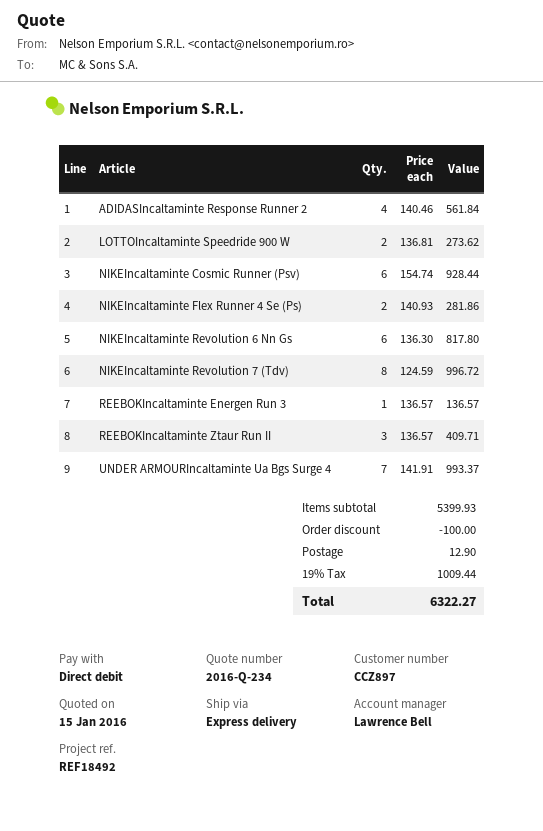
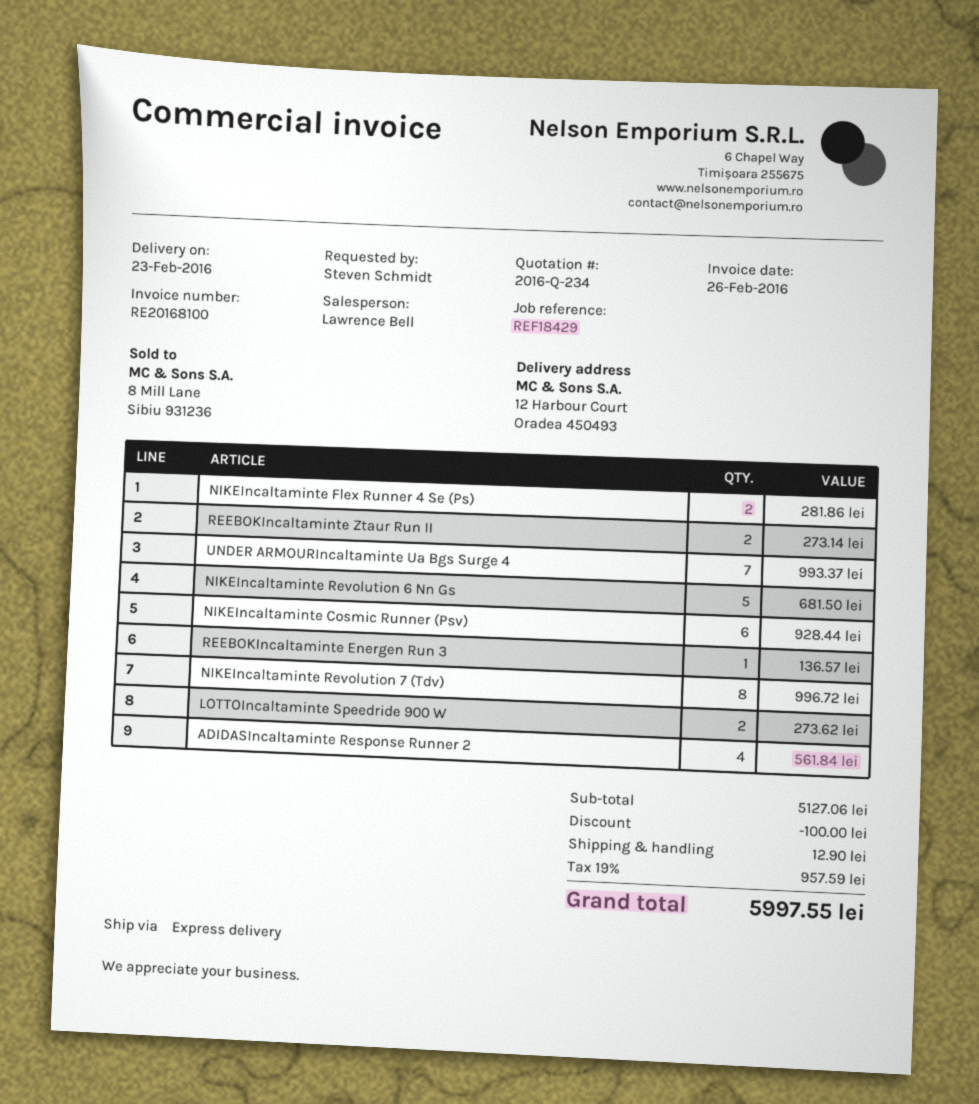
reference: REF18492 -> REF18429
NIKEIncaltaminte Revolution 6 Nn Gs: 6 for 817.80 -> 5 for 681.50
REEBOKIncaltaminte Ztaur Run II: 3 for 409.71 -> 2 for 273.14
subtotal: 5399.93 -> 5127.06
tax: 19% = 1009.44 -> 19% = 957.59
total: 6322.27 -> 5997.55

